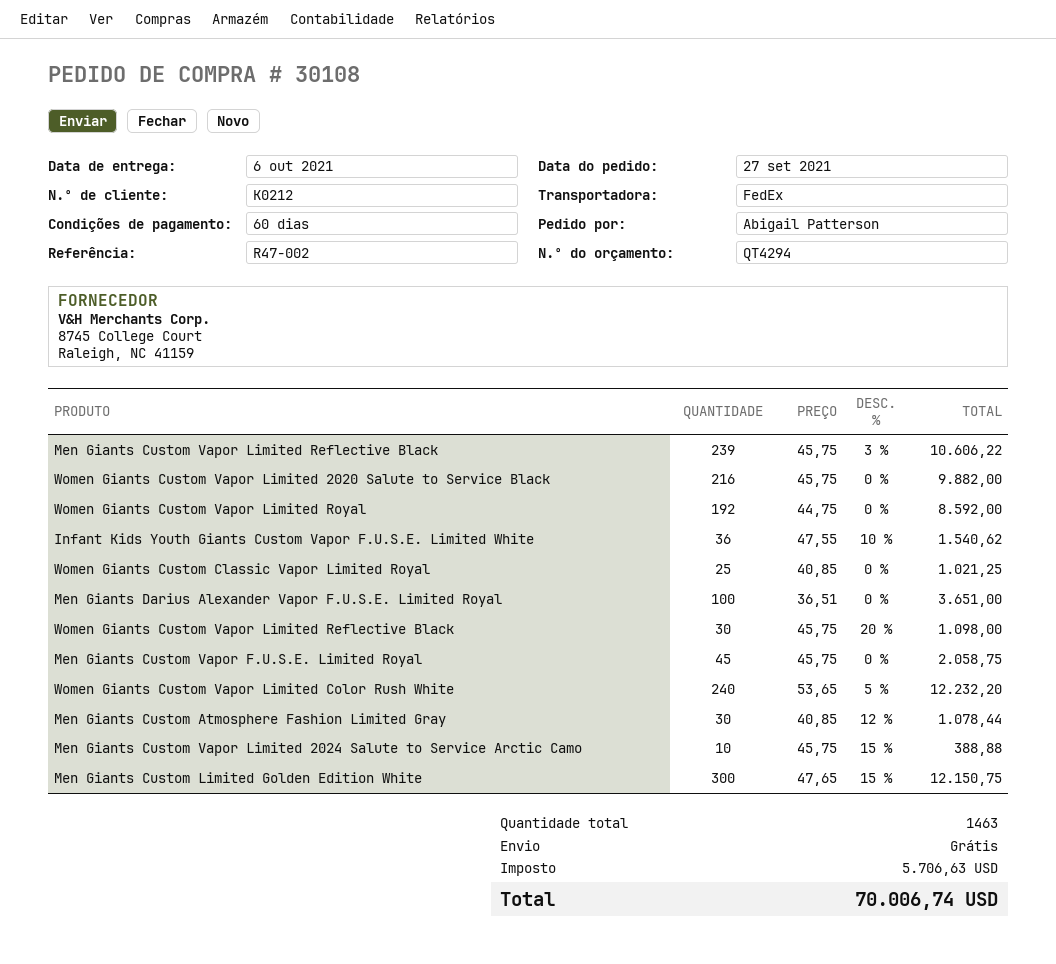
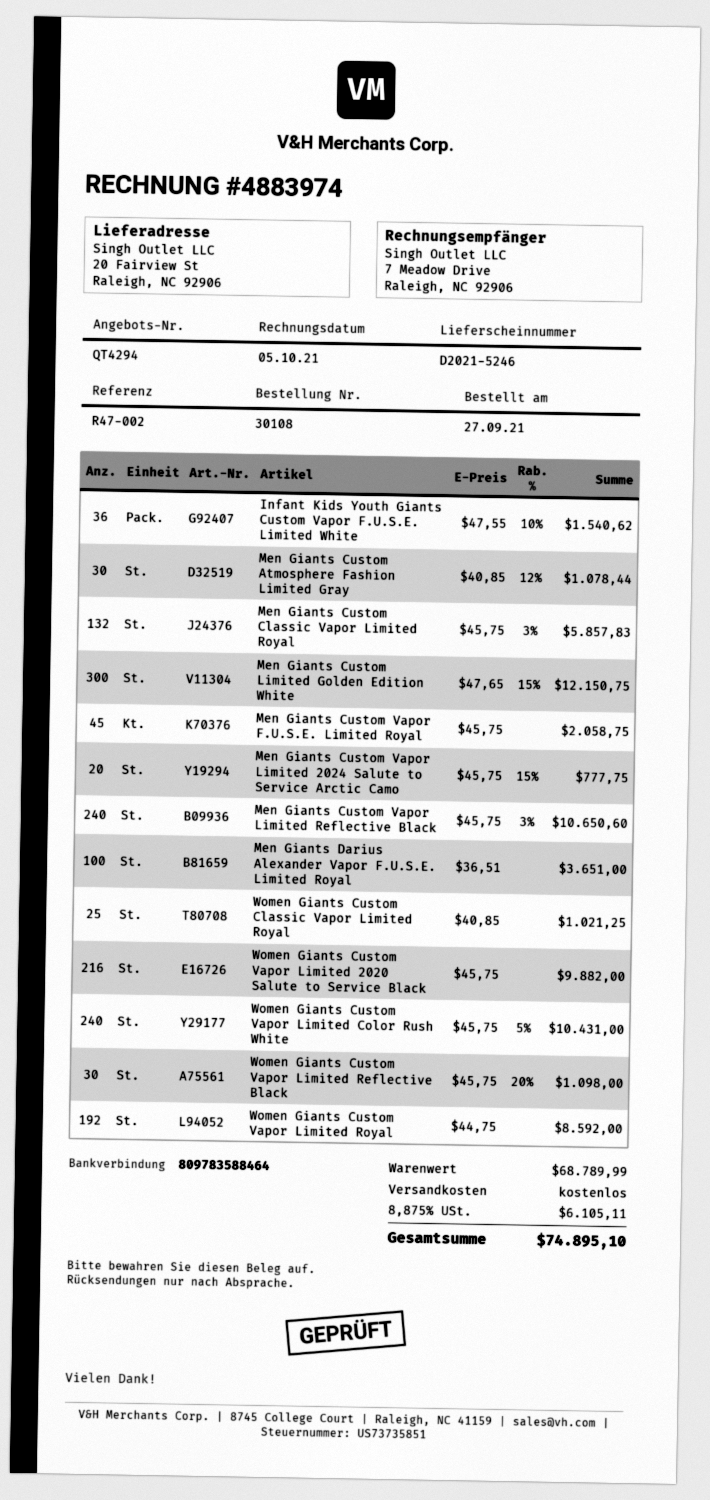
Men Giants Custom Vapor Limited Reflective Black: 239 x 45.75 - 3% = 10606.22 -> 240 x 45.75 - 3% = 10650.60
Women Giants Custom Vapor Limited Color Rush White: 240 x 53.65 - 5% = 12232.20 -> 240 x 45.75 - 5% = 10431.00
Men Giants Custom Vapor Limited 2024 Salute to Service Arctic Camo: 10 x 45.75 - 15% = 388.88 -> 20 x 45.75 - 15% = 777.75
Men Giants Custom Classic Vapor Limited Royal: none -> 132 x 45.75 - 3% = 5857.83
tax: 5706.63 -> 6105.11
total: 70006.74 -> 74895.10

